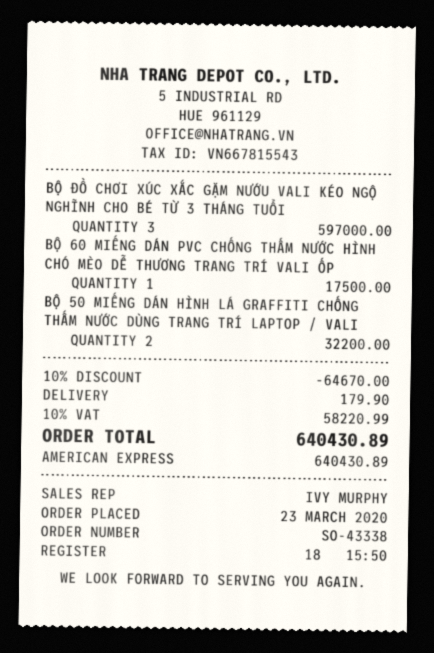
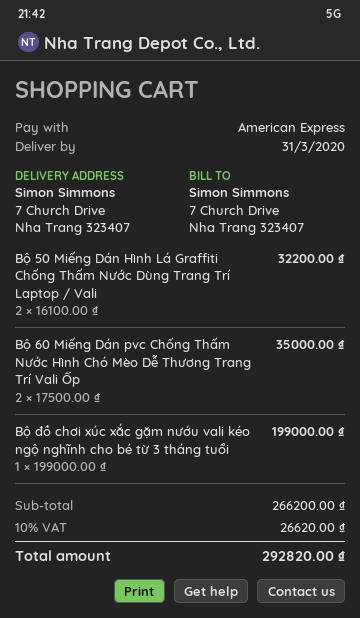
BỘ ĐỒ CHƠI XÚC XẮC GẶM NƯỚU VALI KÉO NGỘ NGHĨNH CHO BÉ TỪ 3 THÁNG TUỔI: 3 for 597000.00 -> 1 for 199000.00
BỘ 60 MIẾNG DÁN PVC CHỐNG THẤM NƯỚC HÌNH CHÓ MÈO DỄ THƯƠNG TRANG TRÍ VALI ỐP: 1 for 17500.00 -> 2 for 35000.00
discount: 10% = 64670.00 -> none
shipping: 179.90 -> none
tax: 10% = 58220.99 -> 10% = 26620.00
total: 640430.89 -> 292820.00

